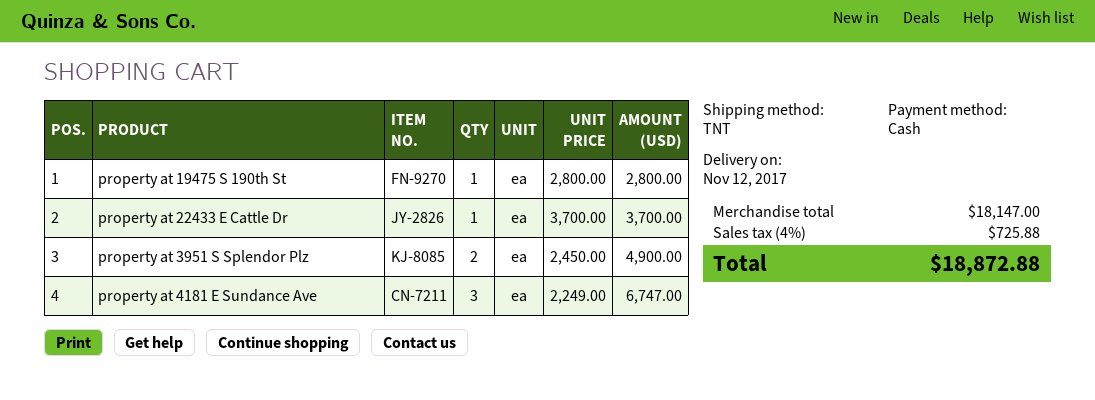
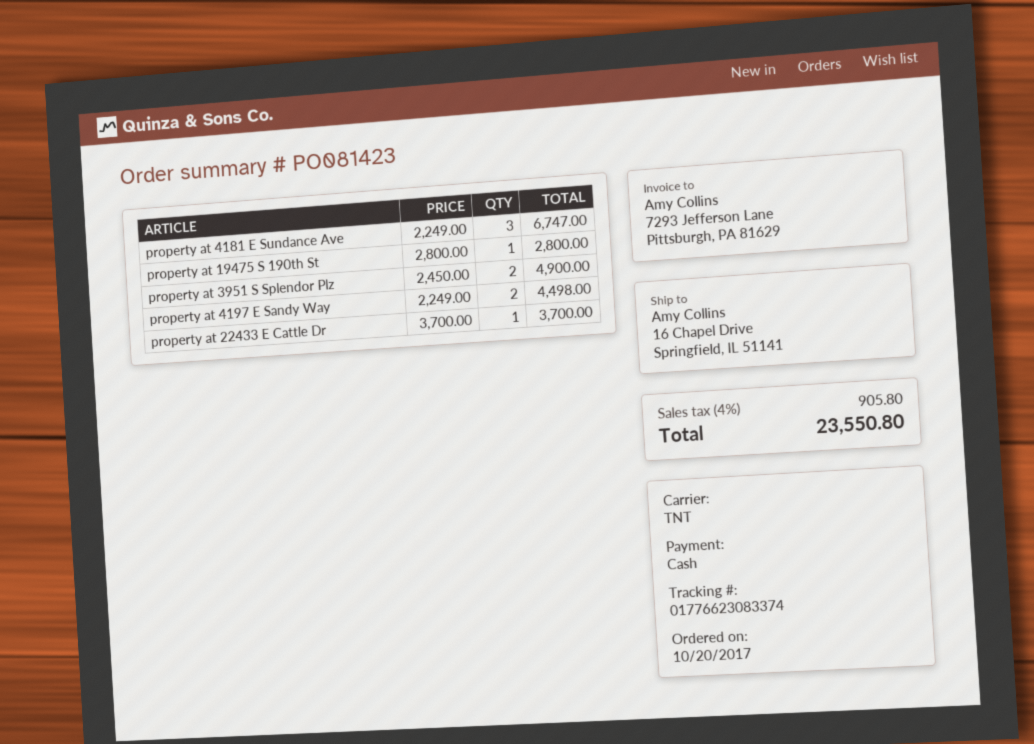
property at 4197 E Sandy Way: none -> 2 x 2249.00 = 4498.00
tax: 4% = 725.88 -> 4% = 905.80
total: 18872.88 -> 23550.80

